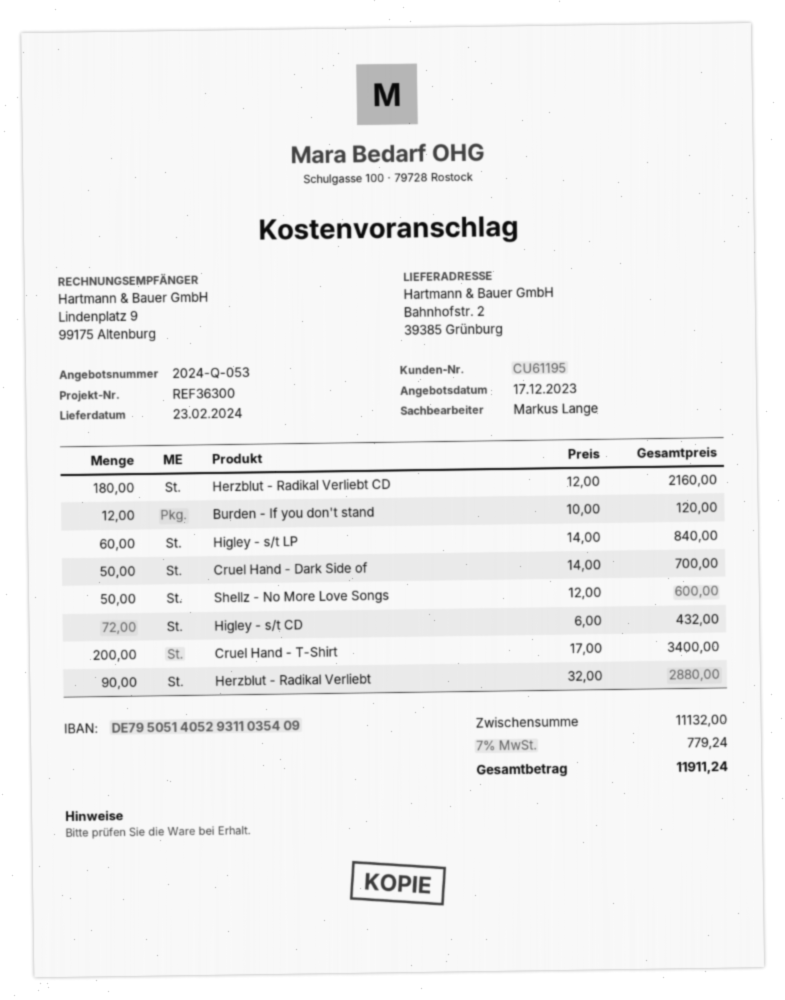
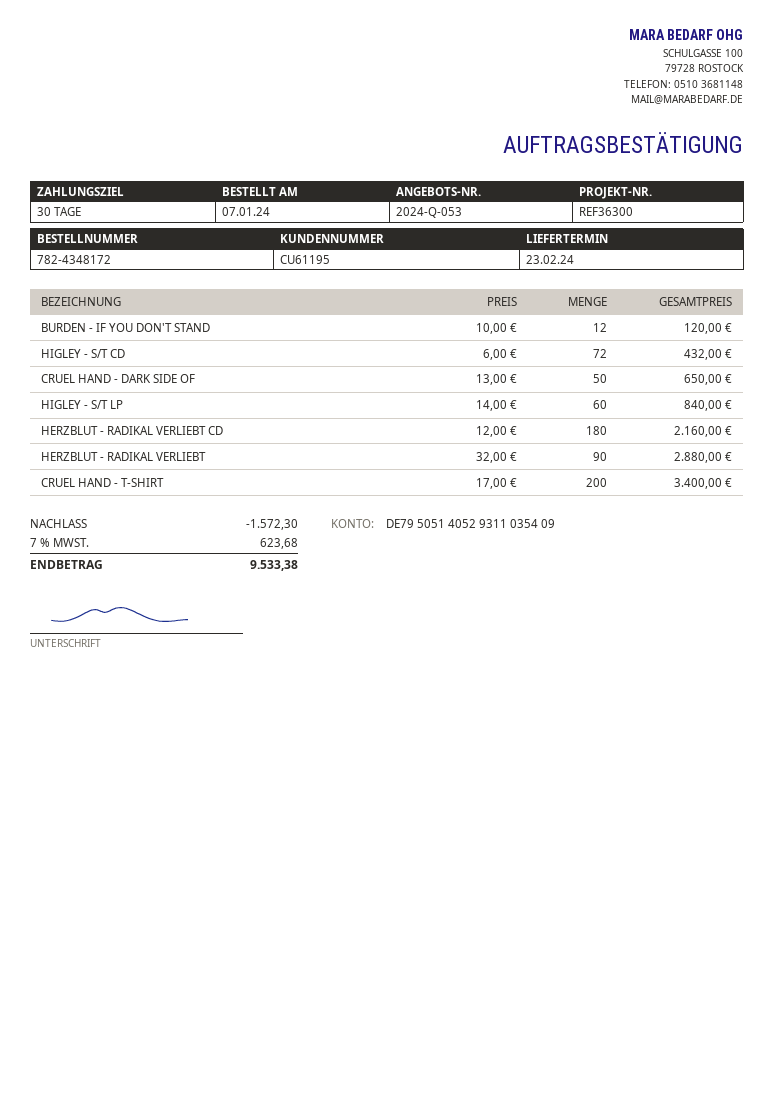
Cruel Hand - Dark Side of: 50 x 14.00 = 700.00 -> 50 x 13.00 = 650.00
Shellz - No More Love Songs: 50 x 12.00 = 600.00 -> none
discount: none -> 1572.30
tax: 7% = 779.24 -> 7% = 623.68
total: 11911.24 -> 9533.38

